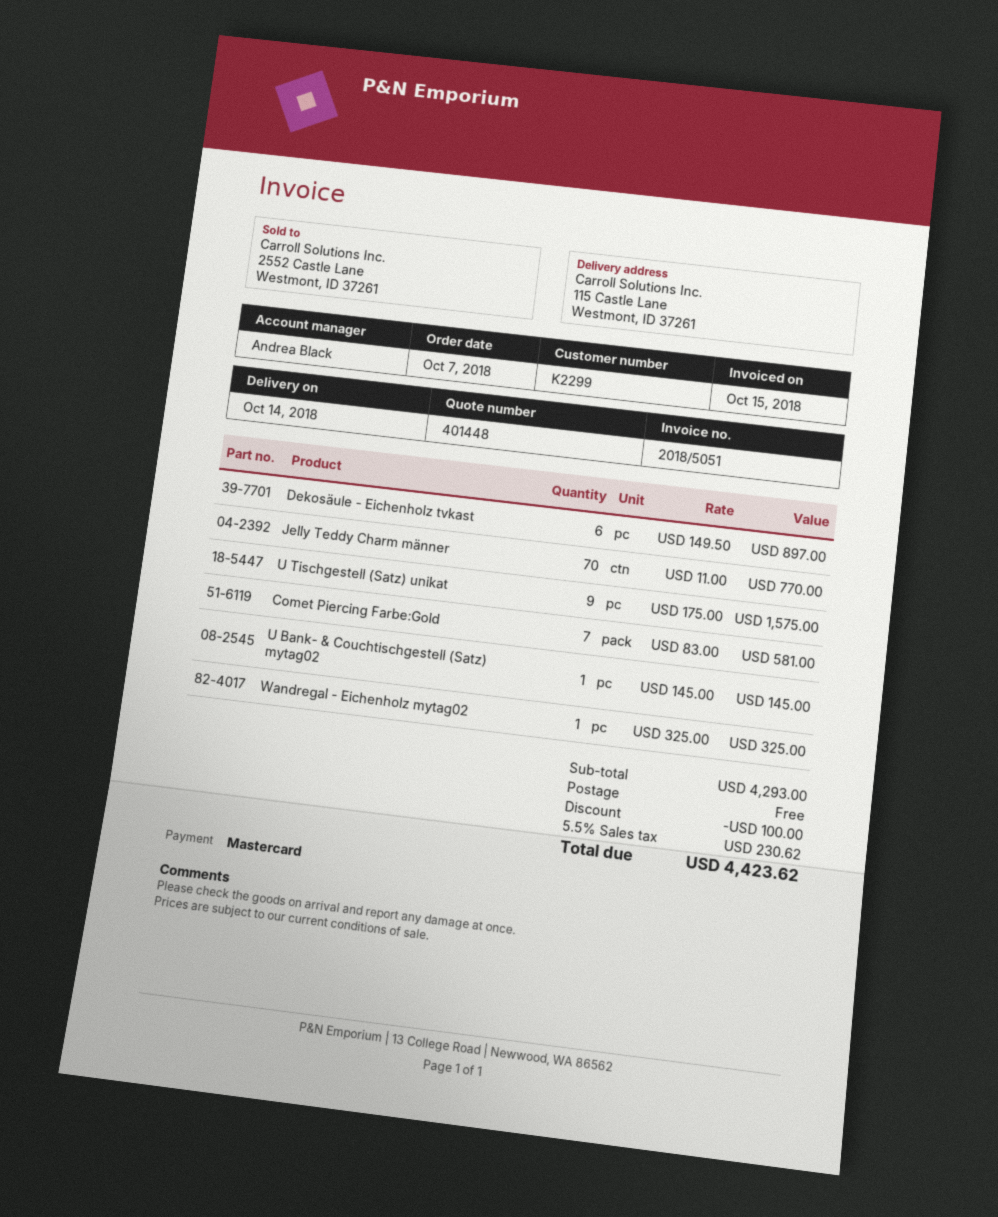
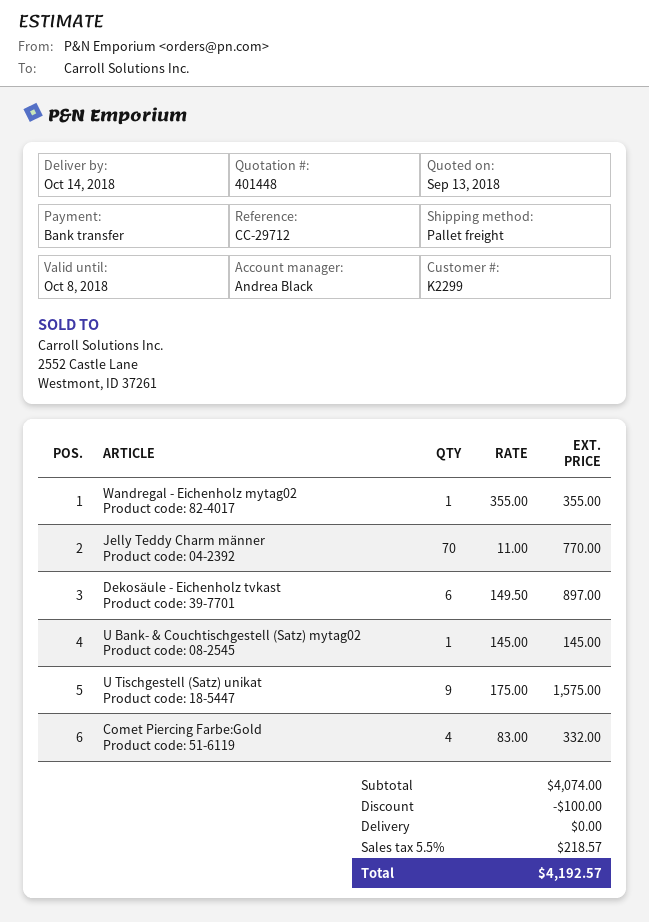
payment method: Mastercard -> bank transfer
Comet Piercing Farbe:Gold: 7 x 83.00 = 581.00 -> 4 x 83.00 = 332.00
Wandregal - Eichenholz mytag02: 1 x 325.00 = 325.00 -> 1 x 355.00 = 355.00
subtotal: 4293.00 -> 4074.00
tax: 5.5% = 230.62 -> 5.5% = 218.57
total: 4423.62 -> 4192.57

